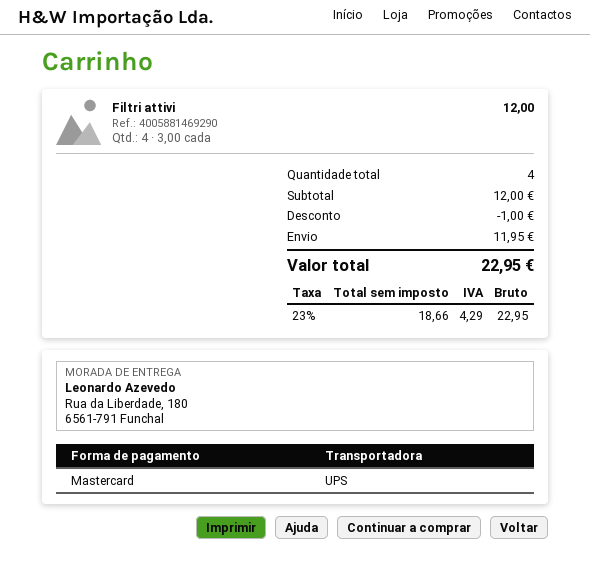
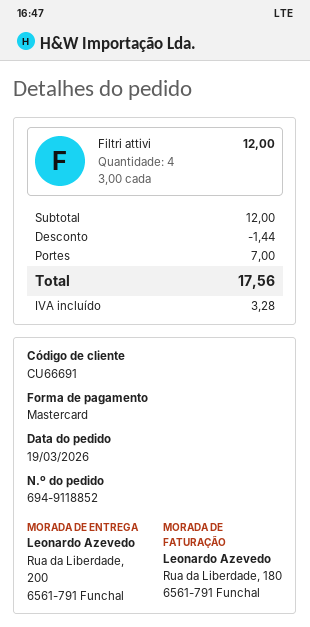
ship to: Rua da Liberdade, 180, 6561-791 Funchal -> Rua da Liberdade, 200, 6561-791 Funchal
discount: 1.00 -> 1.44
shipping: 11.95 -> 7.00
tax: 4.29 -> 3.28
total: 22.95 -> 17.56

